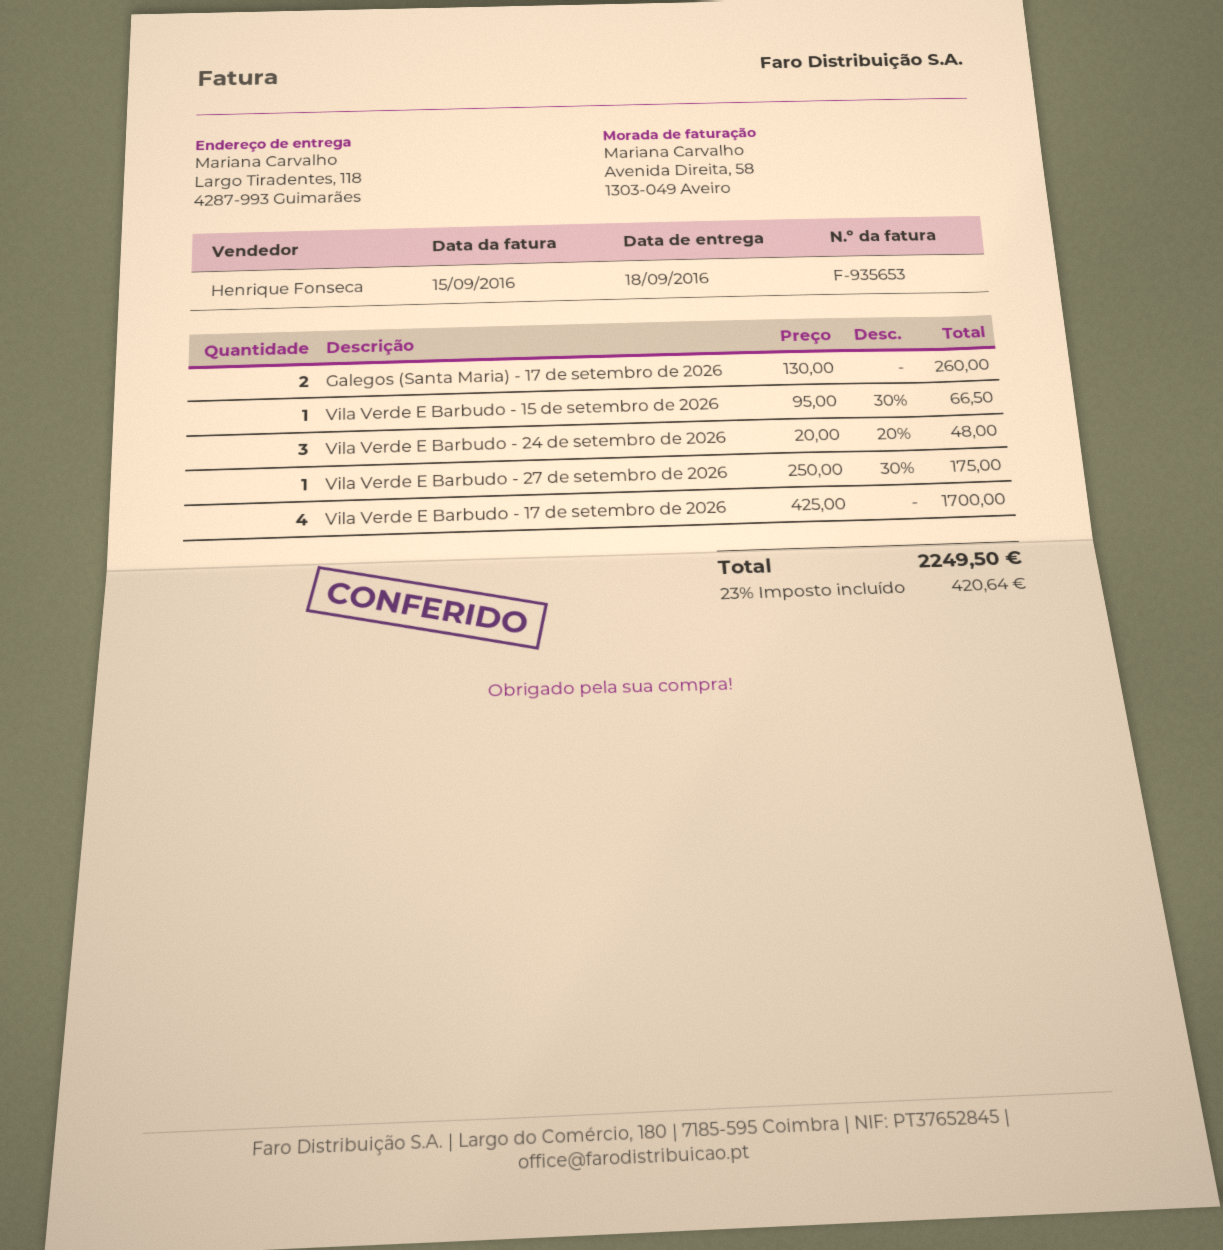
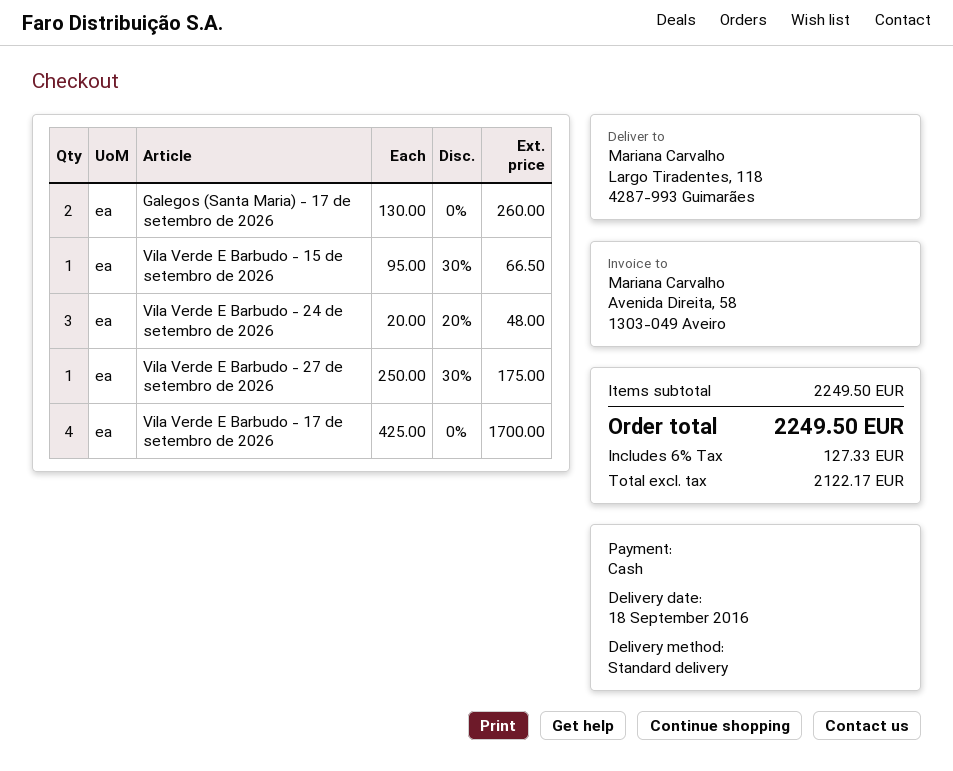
tax: 23% = 420.64 -> 6% = 127.33

